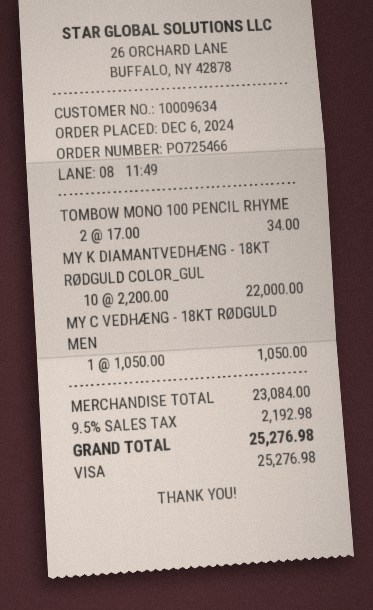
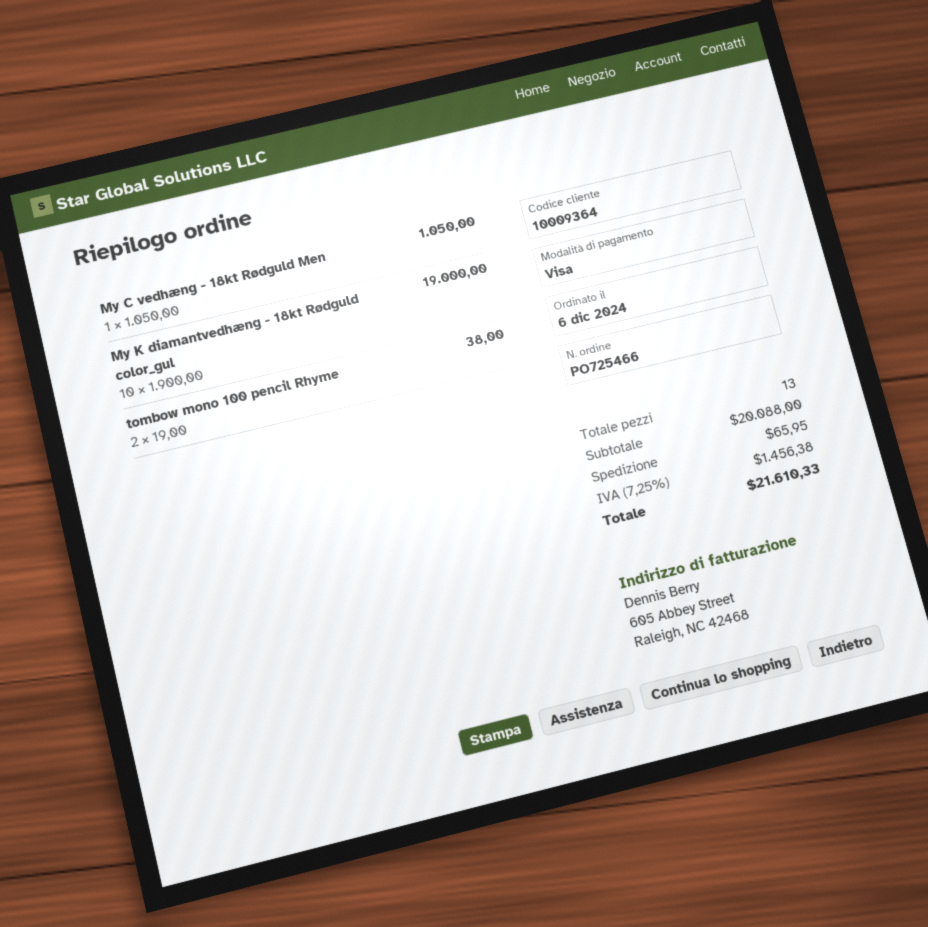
customer number: 10009634 -> 10009364
TOMBOW MONO 100 PENCIL RHYME: 2 x 17.00 = 34.00 -> 2 x 19.00 = 38.00
MY K DIAMANTVEDHÆNG - 18KT RØDGULD COLOR_GUL: 10 x 2200.00 = 22000.00 -> 10 x 1900.00 = 19000.00
subtotal: 23084.00 -> 20088.00
shipping: none -> 65.95
tax: 9.5% = 2192.98 -> 7.25% = 1456.38
total: 25276.98 -> 21610.33

